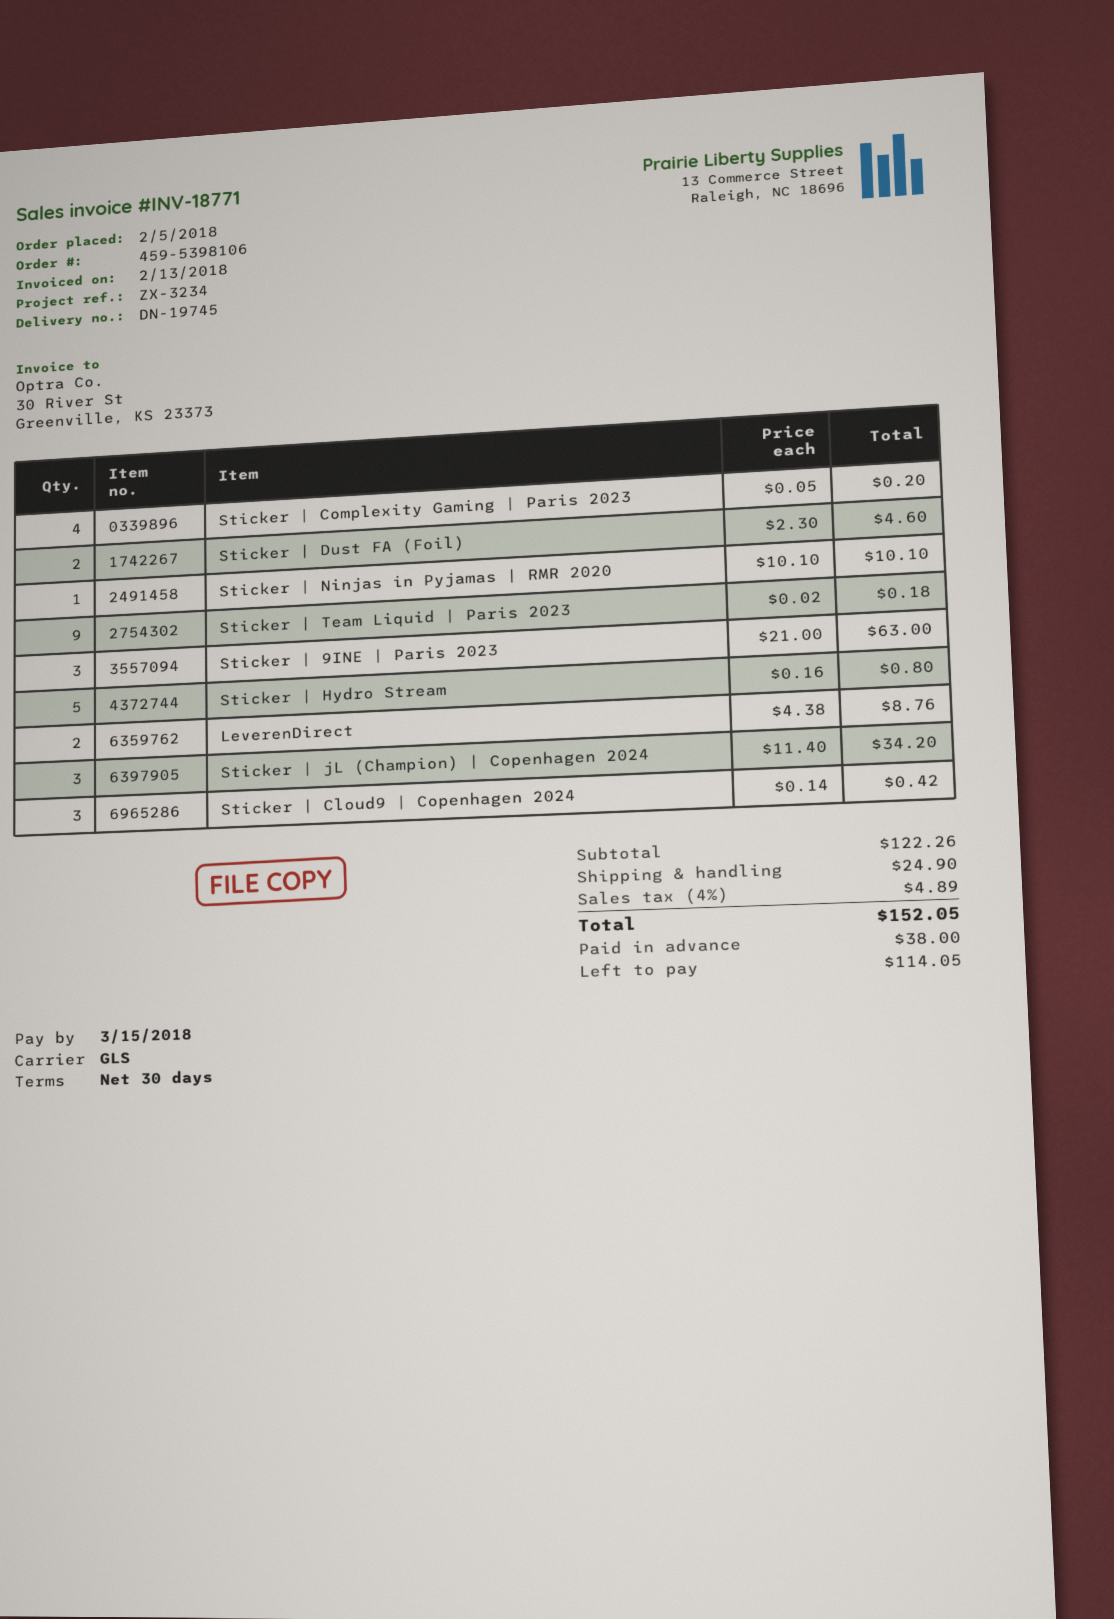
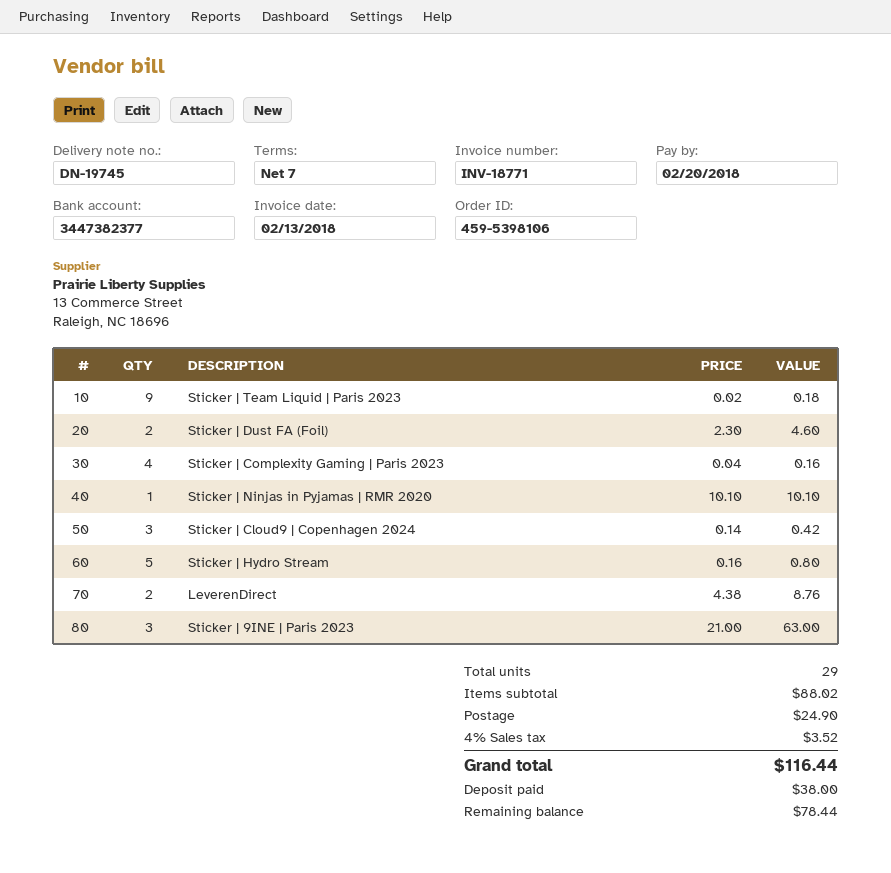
payment terms: 30 days -> 7 days
due date: 2018-03-15 -> 2018-02-20
Sticker | Complexity Gaming | Paris 2023: 4 x 0.05 = 0.20 -> 4 x 0.04 = 0.16
Sticker | jL (Champion) | Copenhagen 2024: 3 x 11.40 = 34.20 -> none
subtotal: 122.26 -> 88.02
tax: 4% = 4.89 -> 4% = 3.52
total: 152.05 -> 116.44
balance: 114.05 -> 78.44

